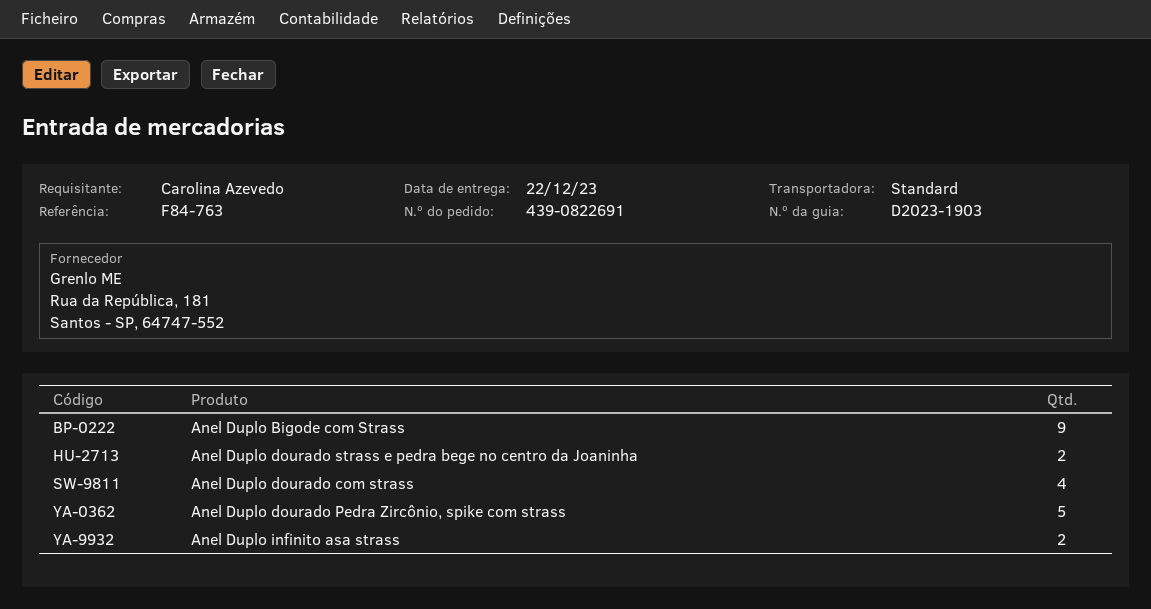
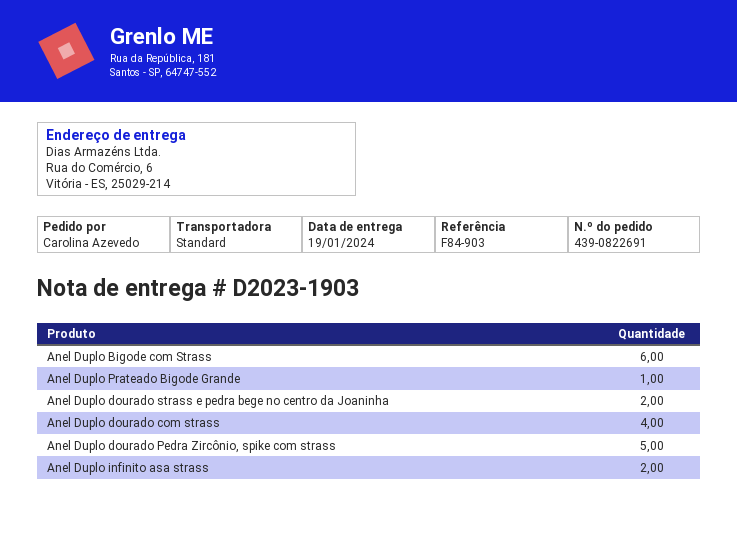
delivery date: 2023-12-22 -> 2024-01-19
reference: F84-763 -> F84-903
Anel Duplo Bigode com Strass: 9 -> 6
Anel Duplo Prateado Bigode Grande: none -> 1

